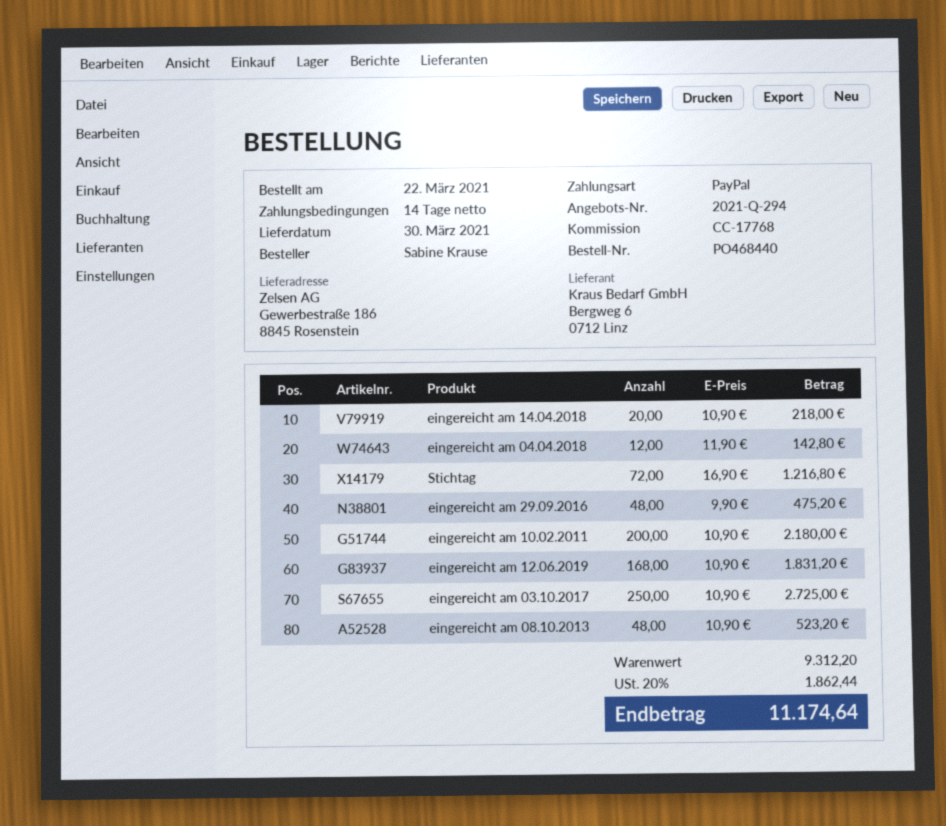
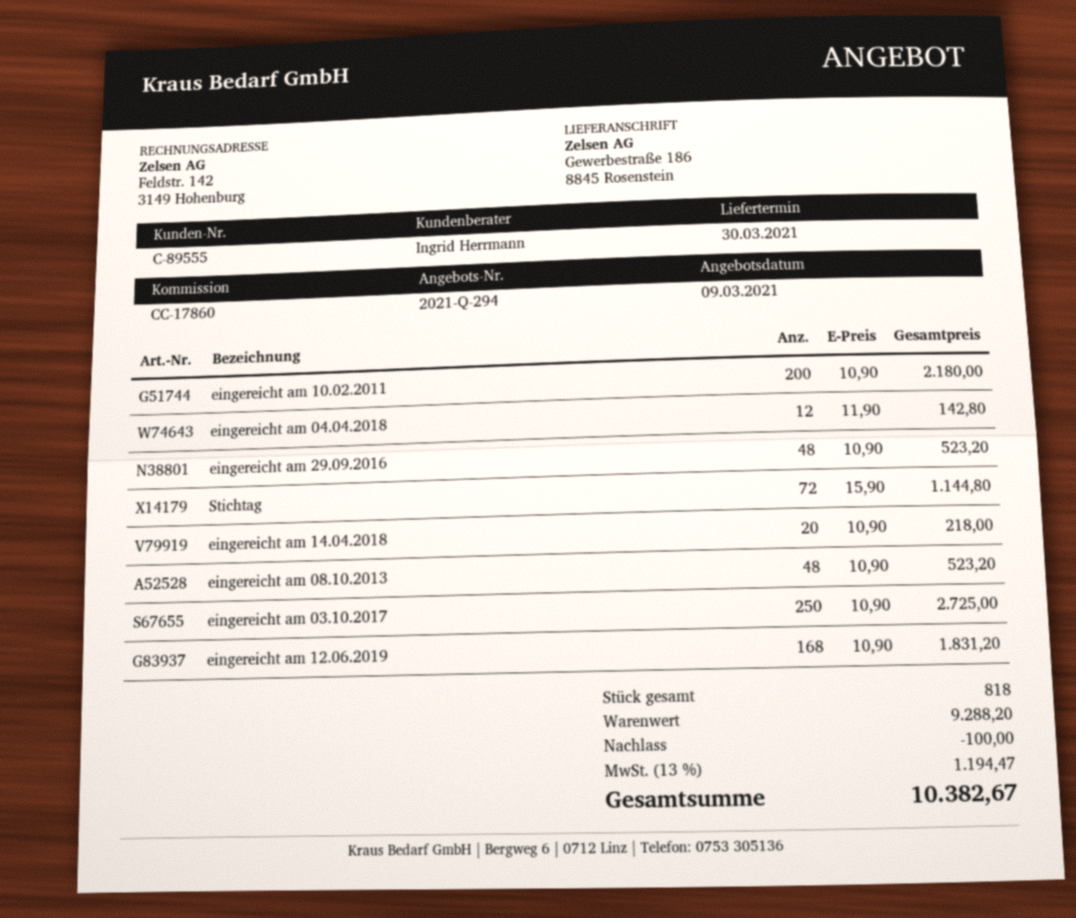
reference: CC-17768 -> CC-17860
Stichtag: 72 x 16.90 = 1216.80 -> 72 x 15.90 = 1144.80
eingereicht am 29.09.2016: 48 x 9.90 = 475.20 -> 48 x 10.90 = 523.20
subtotal: 9312.20 -> 9288.20
discount: none -> 100.00
tax: 20% = 1862.44 -> 13% = 1194.47
total: 11174.64 -> 10382.67

